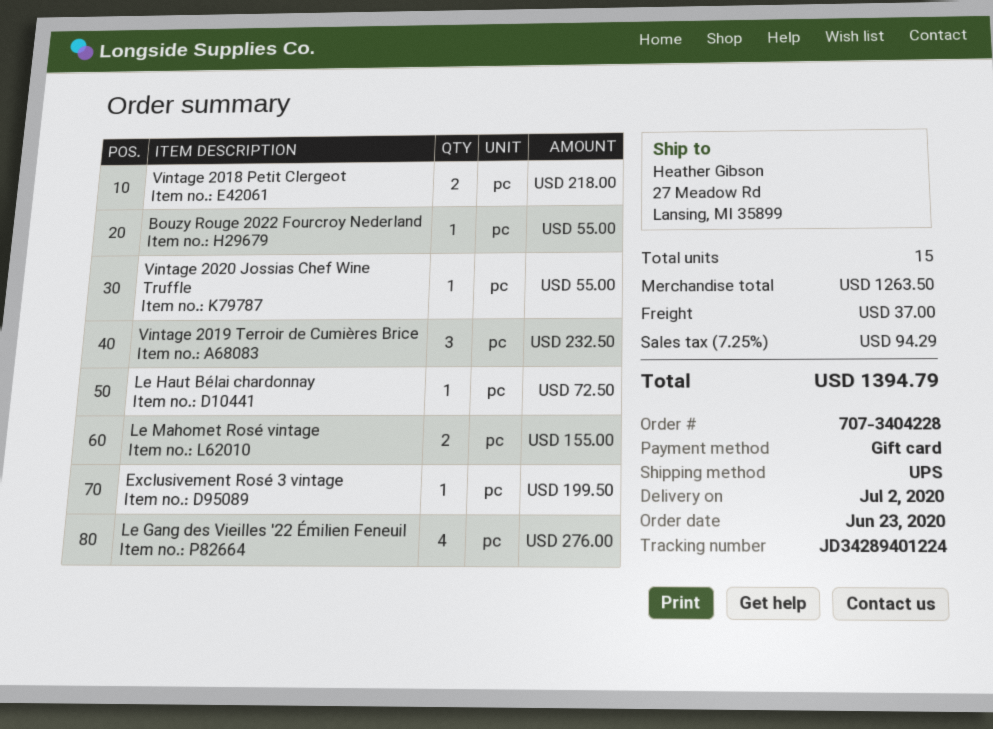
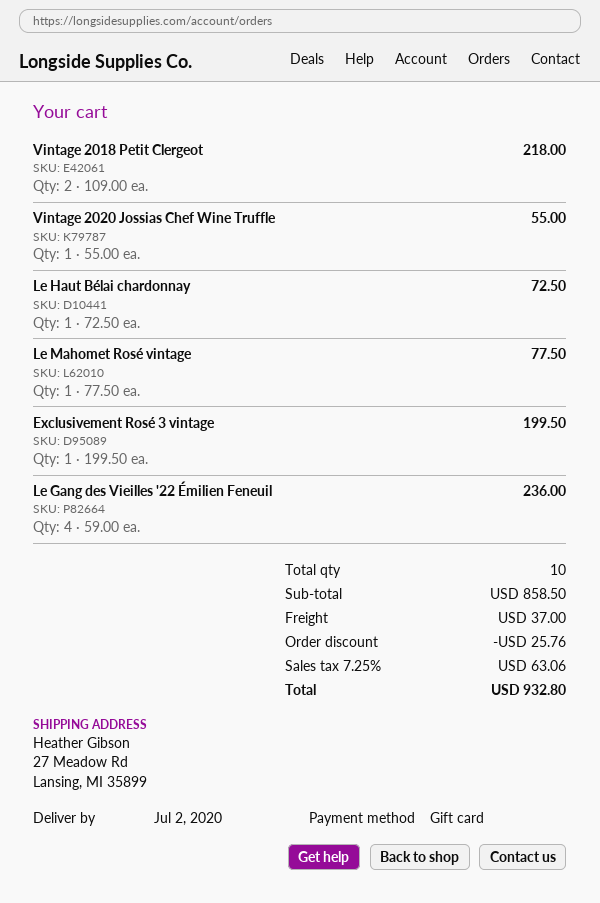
Bouzy Rouge 2022 Fourcroy Nederland: 1 for 55.00 -> none
Vintage 2019 Terroir de Cumières Brice: 3 for 232.50 -> none
Le Mahomet Rosé vintage: 2 for 155.00 -> 1 for 77.50
Le Gang des Vieilles '22 Émilien Feneuil: 4 for 276.00 -> 4 for 236.00
total quantity: 15 -> 10
subtotal: 1263.50 -> 858.50
discount: none -> 25.76
tax: 7.25% = 94.29 -> 7.25% = 63.06
total: 1394.79 -> 932.80

